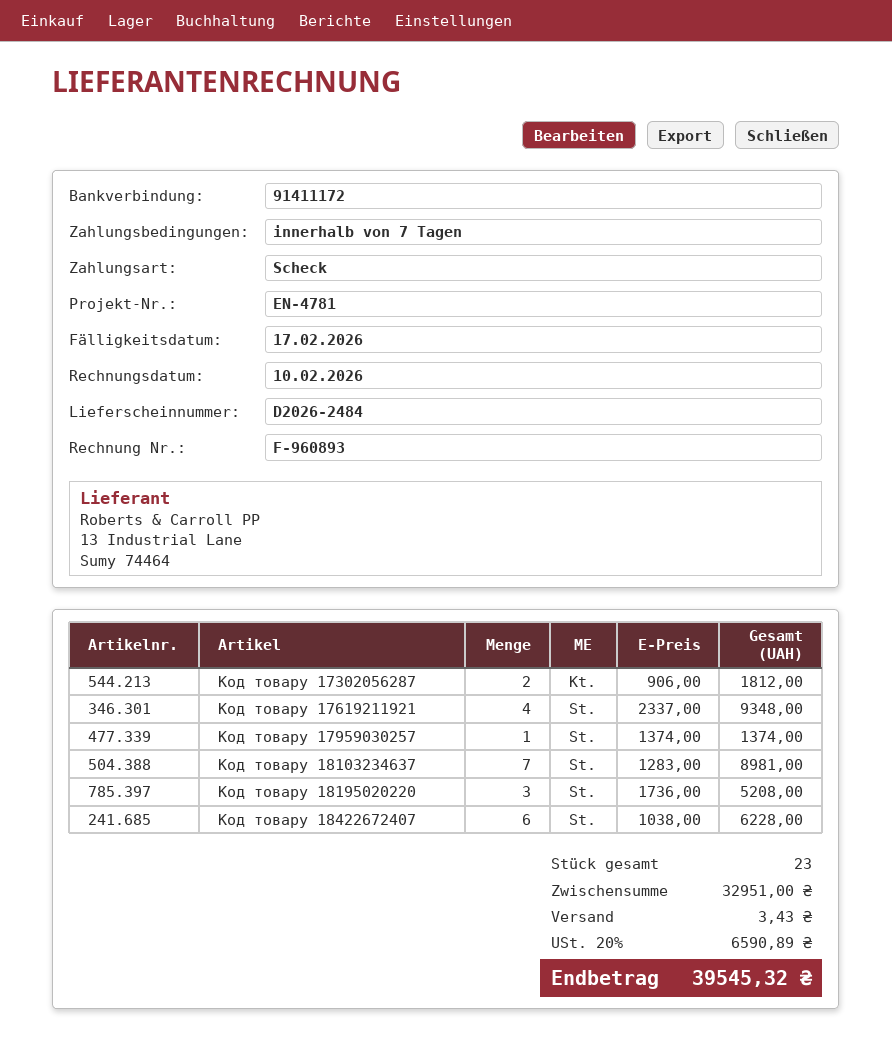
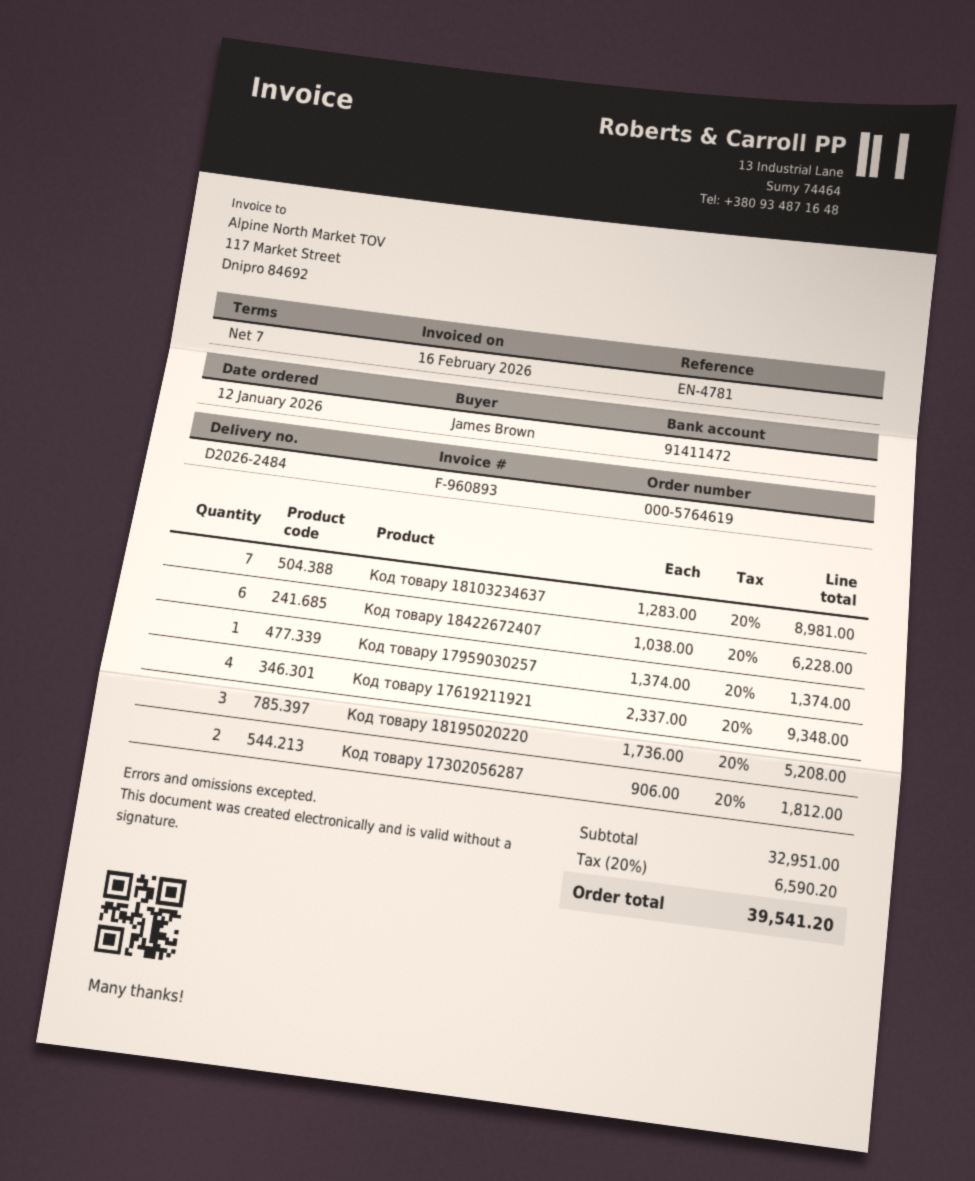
invoice date: 2026-02-10 -> 2026-02-16
bank account: 91411172 -> 91411472
shipping: 3.43 -> none
tax: 20% = 6590.89 -> 20% = 6590.20
total: 39545.32 -> 39541.20

